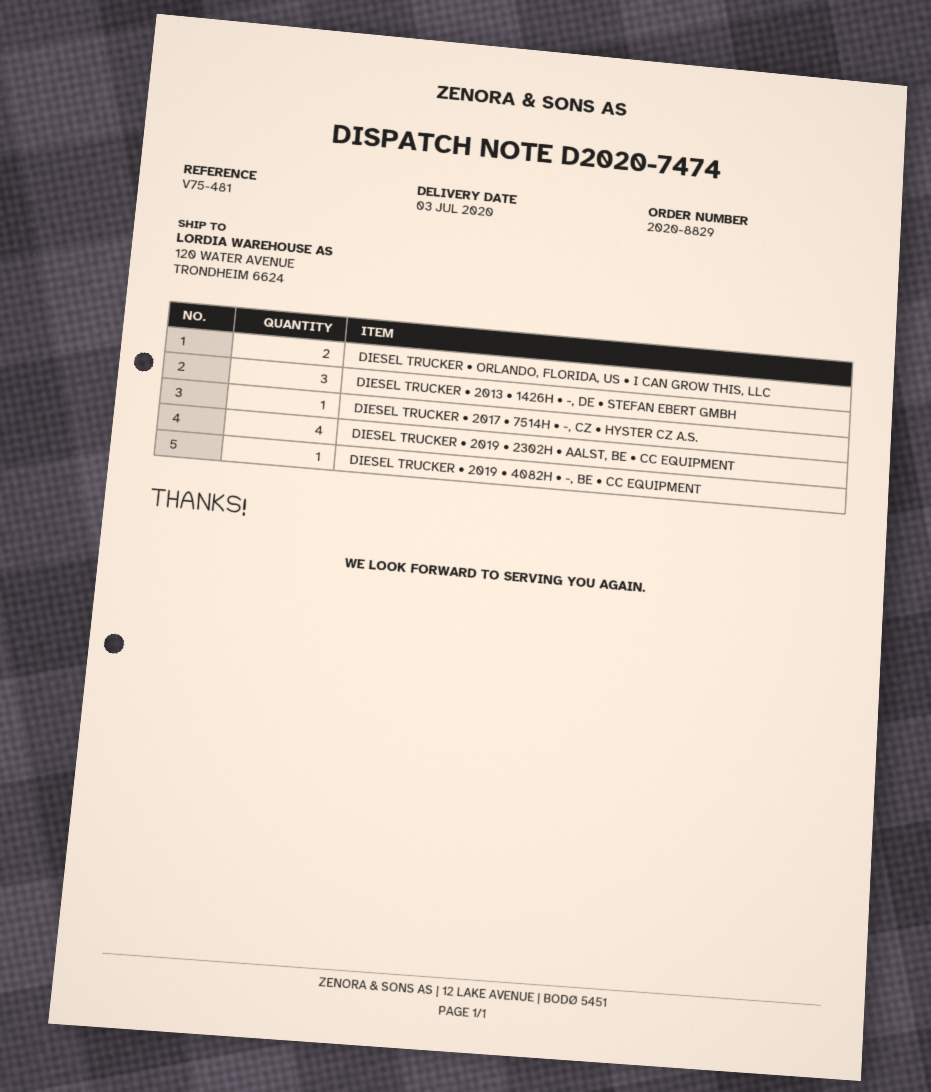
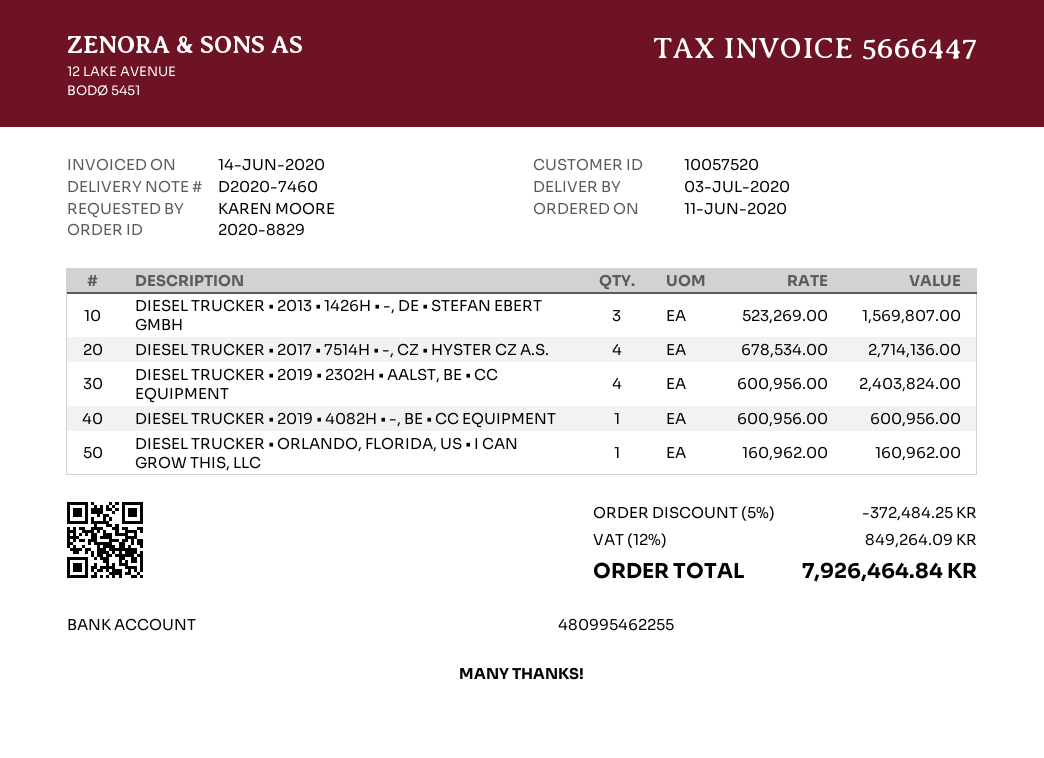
delivery note number: D2020-7474 -> D2020-7460
DIESEL TRUCKER • ORLANDO, FLORIDA, US • I CAN GROW THIS, LLC: 2 -> 1
DIESEL TRUCKER • 2017 • 7514H • -, CZ • HYSTER CZ A.S.: 1 -> 4

